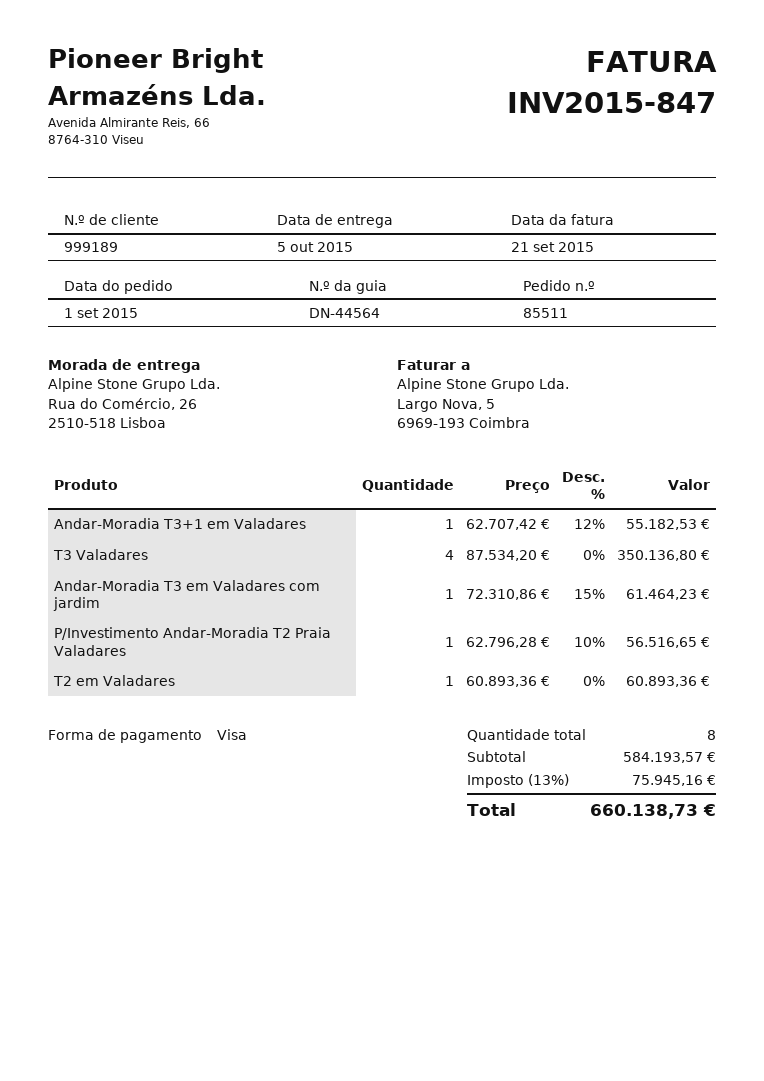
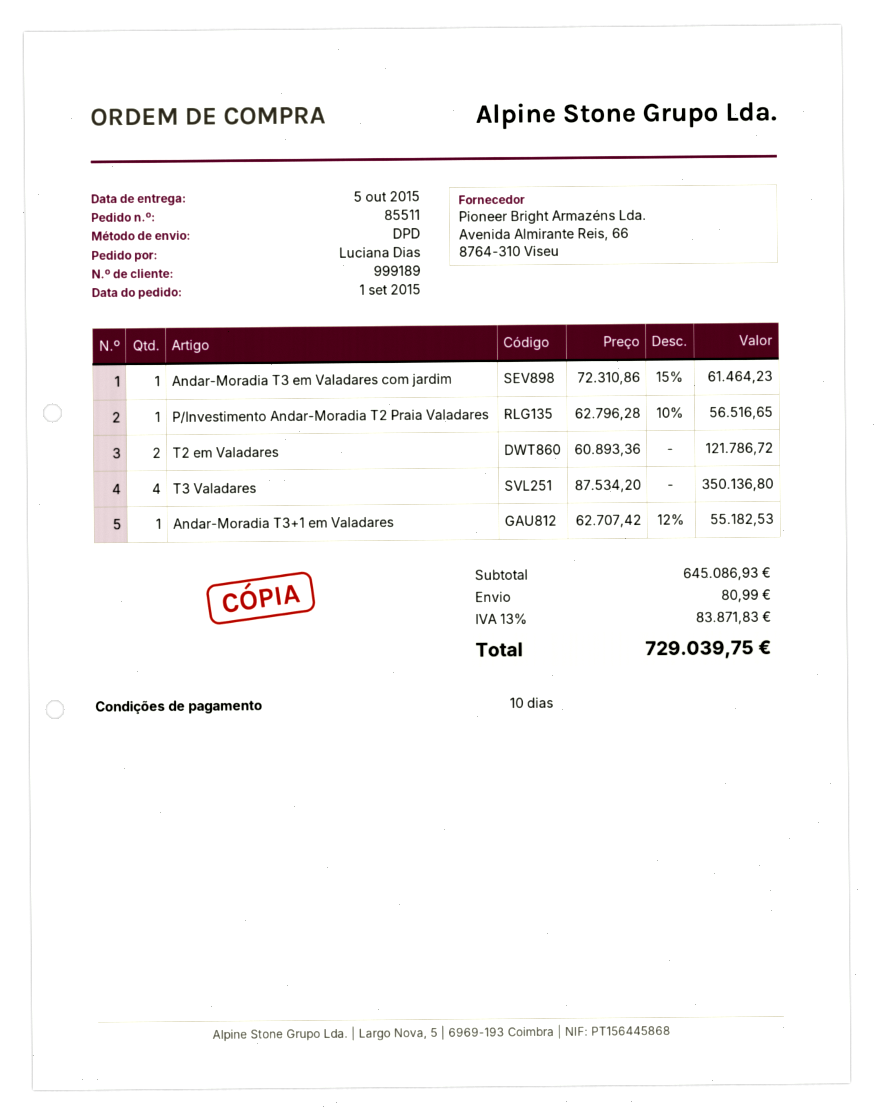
T2 em Valadares: 1 x 60893.36 = 60893.36 -> 2 x 60893.36 = 121786.72
subtotal: 584193.57 -> 645086.93
shipping: none -> 80.99
tax: 13% = 75945.16 -> 13% = 83871.83
total: 660138.73 -> 729039.75

